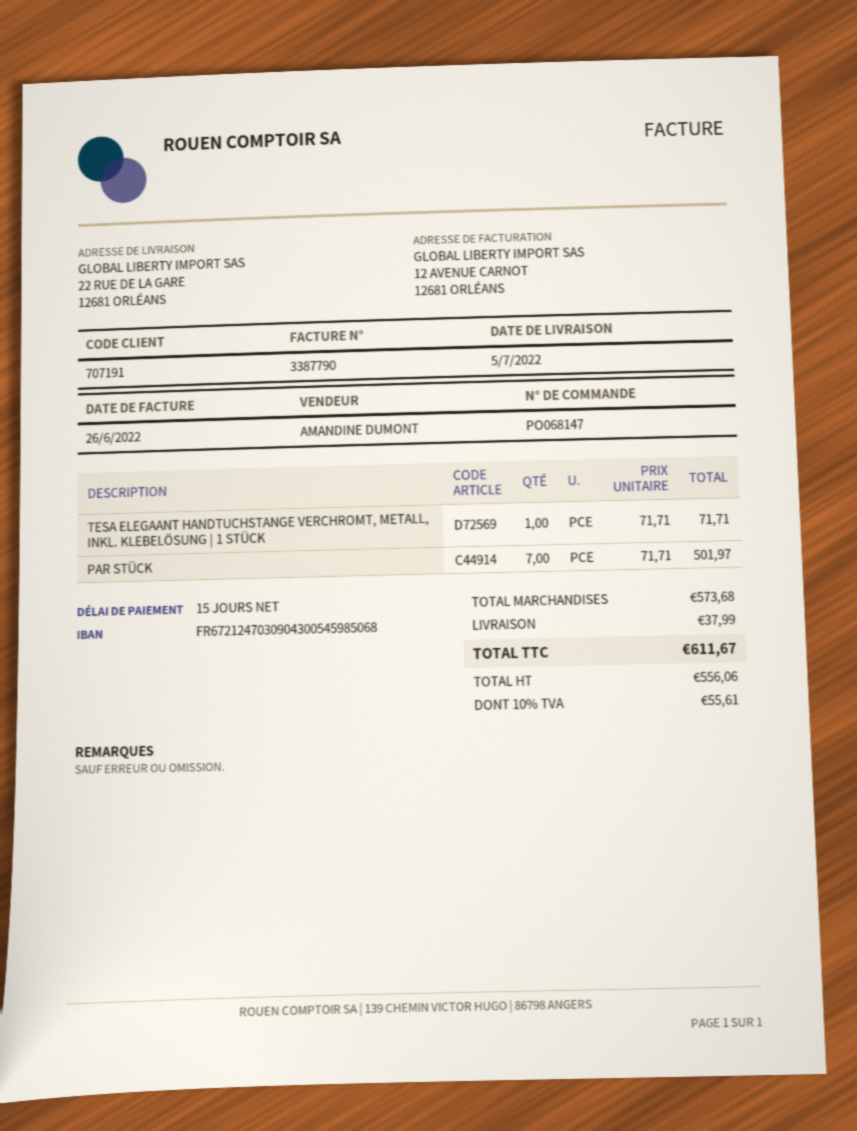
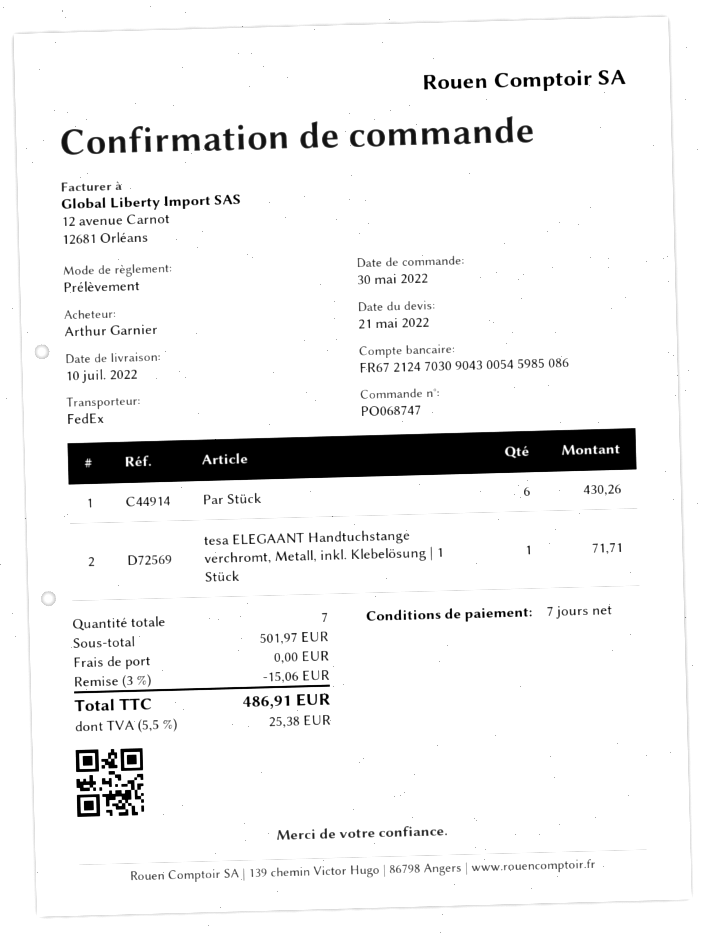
order number: PO068147 -> PO068747
delivery date: 2022-07-05 -> 2022-07-10
payment terms: 15 days -> 7 days
bank account: FR6721247030904300545985068 -> FR6721247030904300545985086
PAR STÜCK: 7 for 501.97 -> 6 for 430.26
subtotal: 573.68 -> 501.97
discount: none -> 3% = 15.06
shipping: 37.99 -> 0.00
tax: 10% = 55.61 -> 5.5% = 25.38
total: 611.67 -> 486.91

